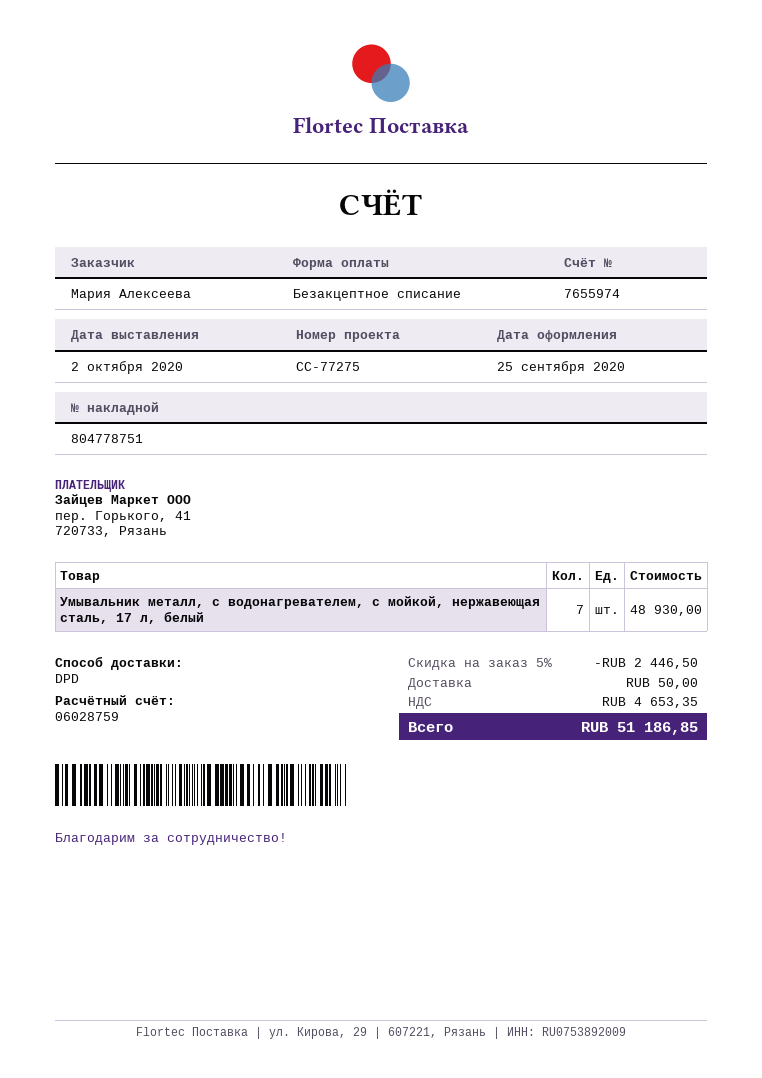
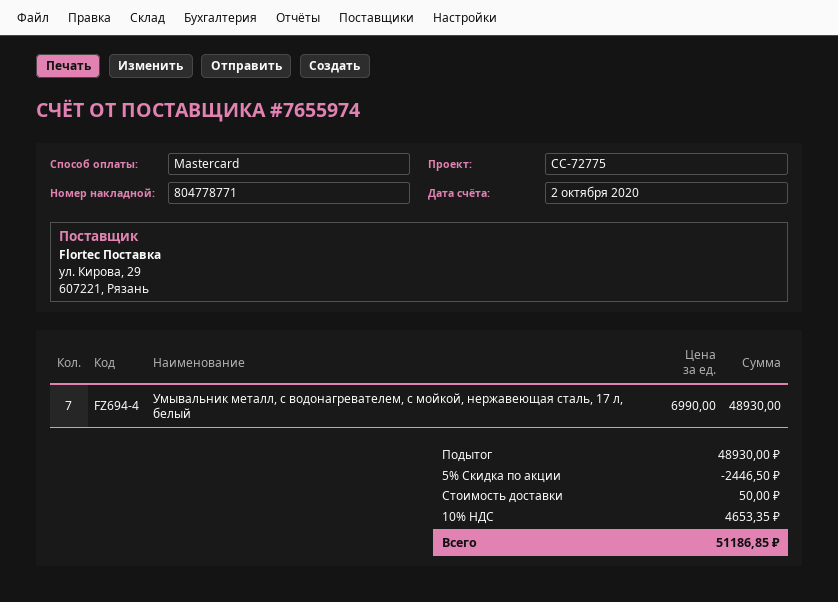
delivery note number: 804778751 -> 804778771
reference: CC-77275 -> CC-72775
payment method: direct debit -> Mastercard

